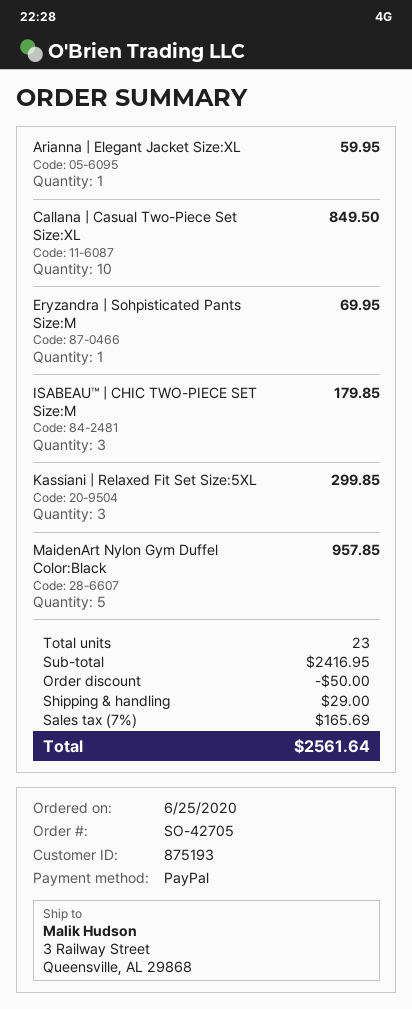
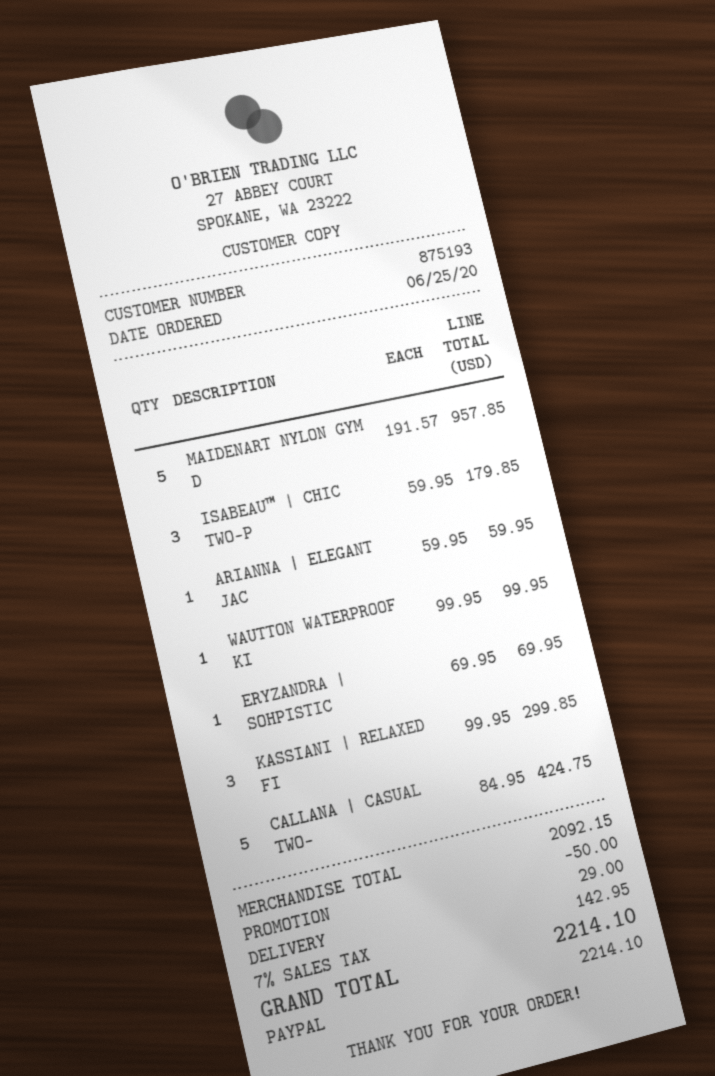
Callana | Casual Two-Piece Set Size:XL: 10 for 849.50 -> 5 for 424.75
WAUTTON WATERPROOF KI: none -> 1 for 99.95
subtotal: 2416.95 -> 2092.15
tax: 7% = 165.69 -> 7% = 142.95
total: 2561.64 -> 2214.10

